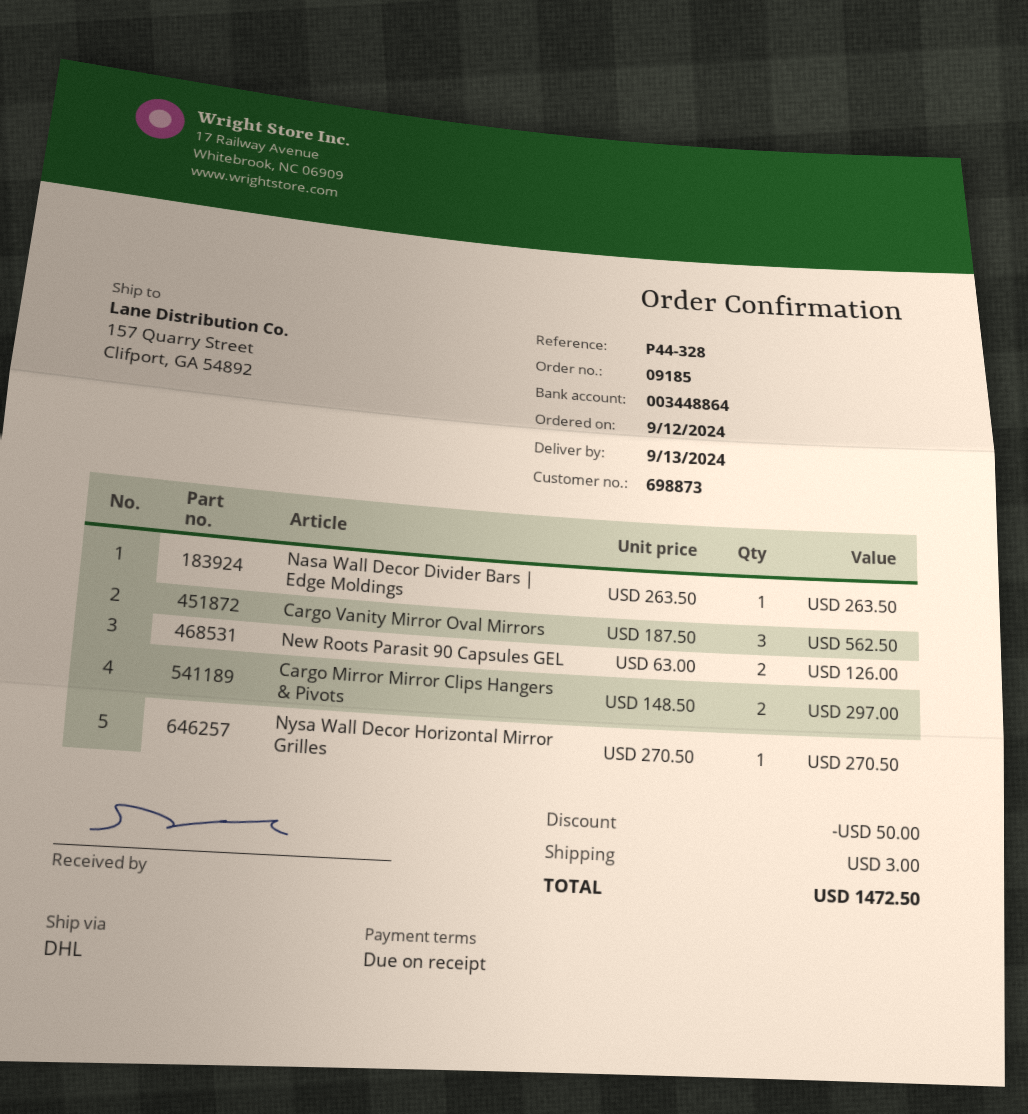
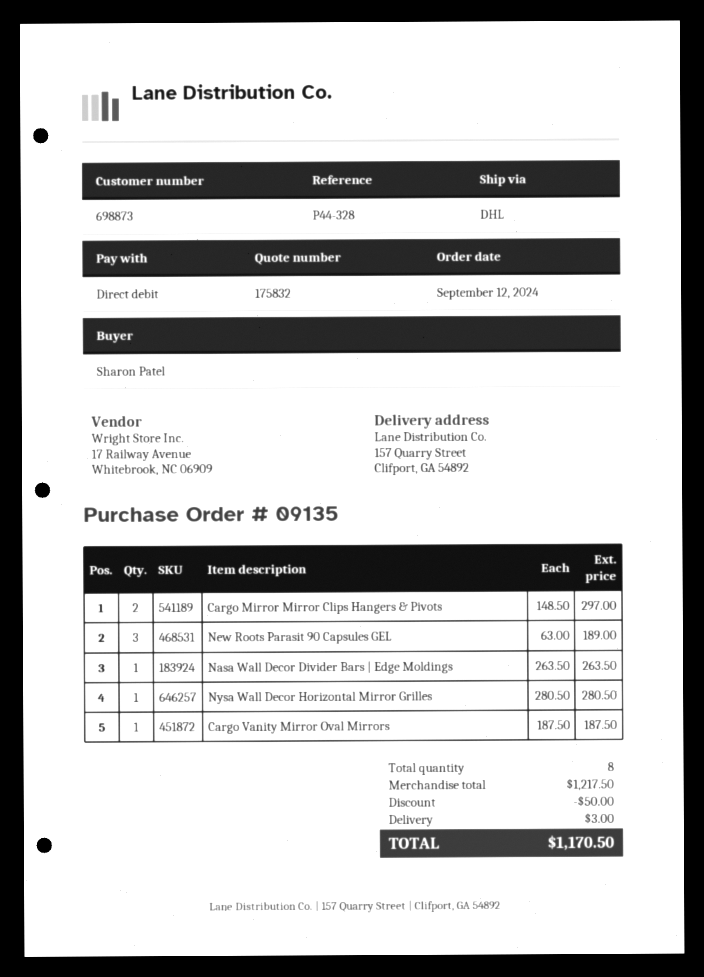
order number: 09185 -> 09135
Cargo Vanity Mirror Oval Mirrors: 3 x 187.50 = 562.50 -> 1 x 187.50 = 187.50
New Roots Parasit 90 Capsules GEL: 2 x 63.00 = 126.00 -> 3 x 63.00 = 189.00
Nysa Wall Decor Horizontal Mirror Grilles: 1 x 270.50 = 270.50 -> 1 x 280.50 = 280.50
total: 1472.50 -> 1170.50

